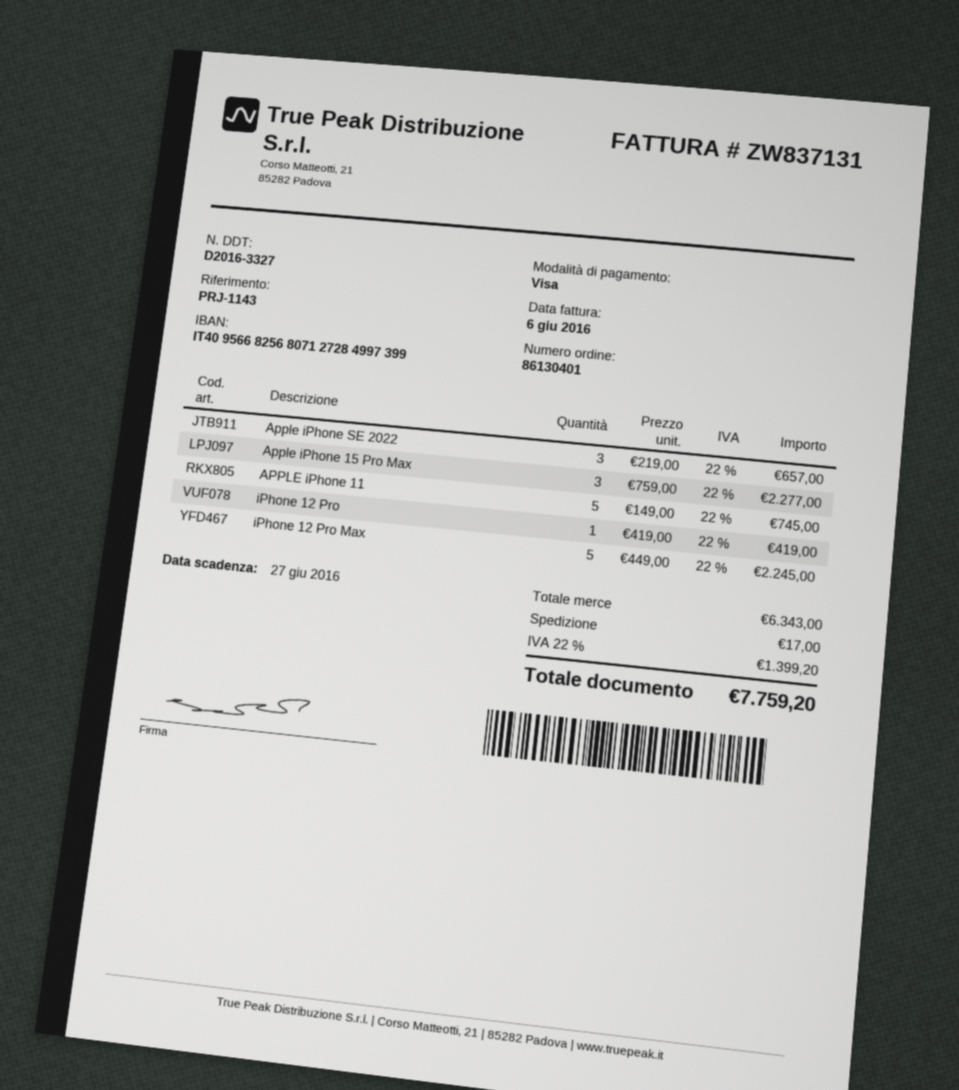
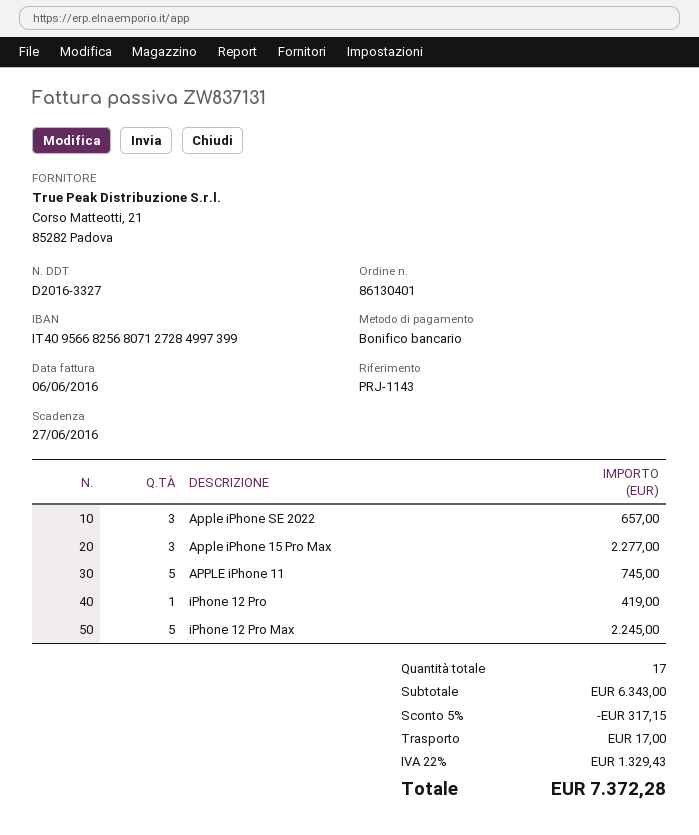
payment method: Visa -> bank transfer
discount: none -> 5% = 317.15
tax: 22% = 1399.20 -> 22% = 1329.43
total: 7759.20 -> 7372.28

